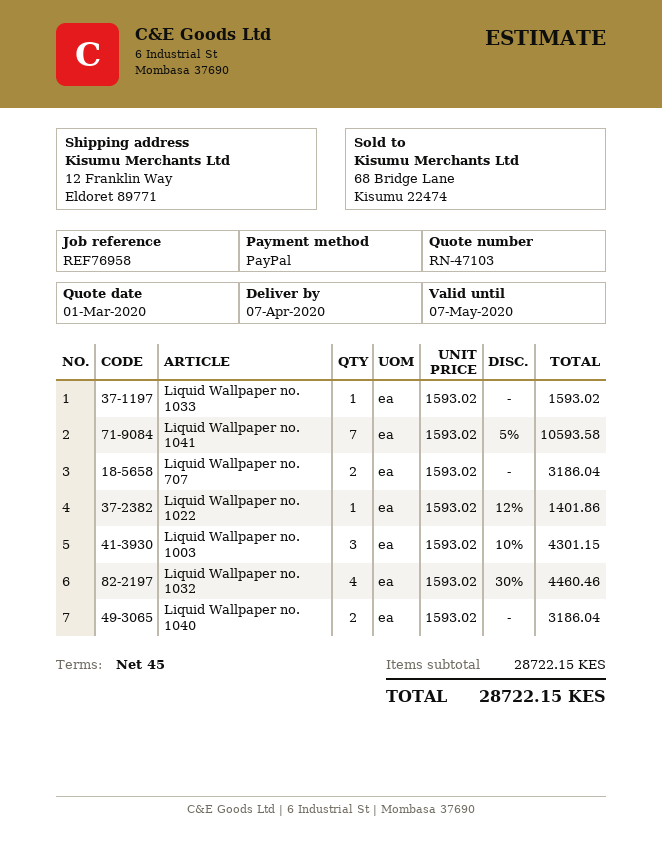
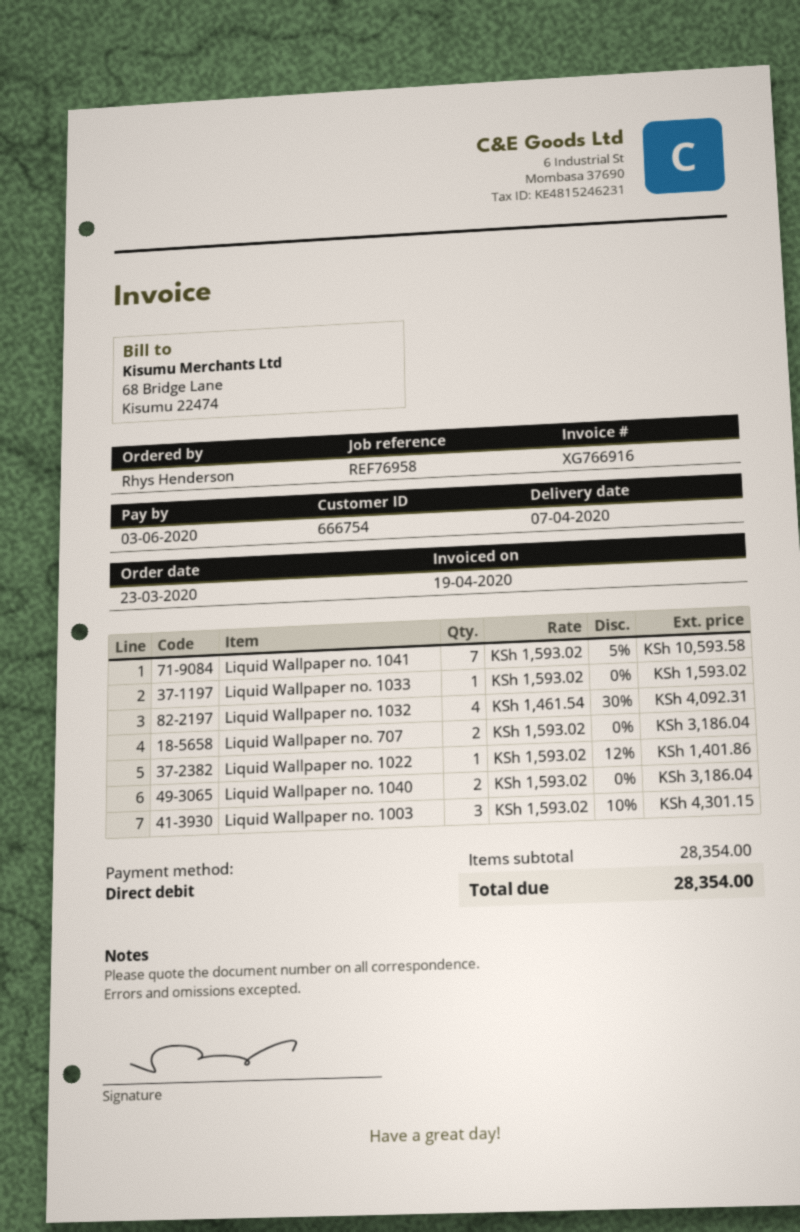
payment method: PayPal -> direct debit
Liquid Wallpaper no. 1032: 4 x 1593.02 - 30% = 4460.46 -> 4 x 1461.54 - 30% = 4092.31
subtotal: 28722.15 -> 28354.00
total: 28722.15 -> 28354.00

